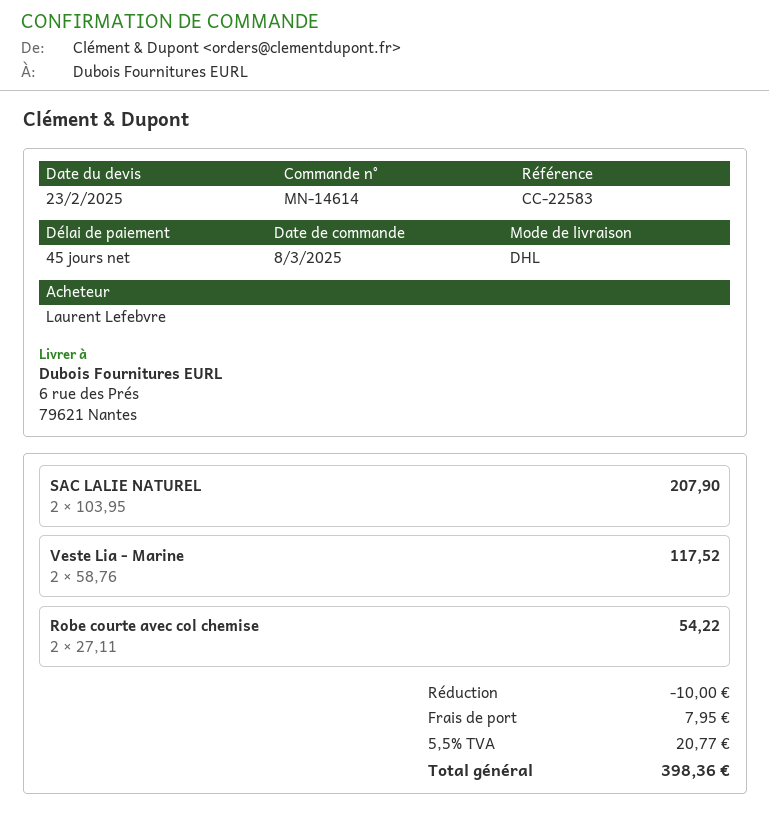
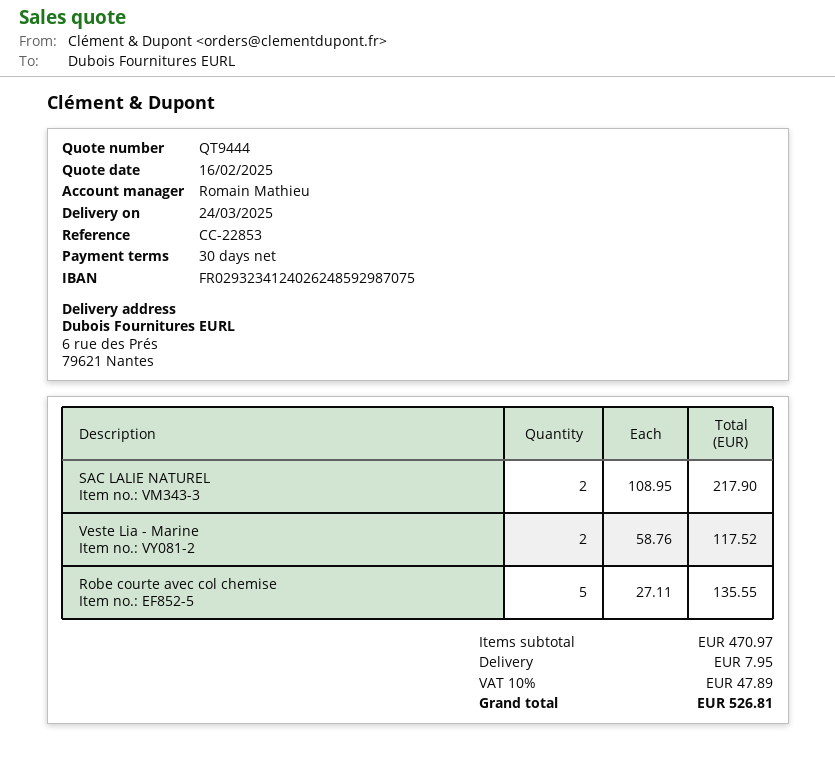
quote date: 2025-02-23 -> 2025-02-16
payment terms: 45 days -> 30 days
reference: CC-22583 -> CC-22853
SAC LALIE NATUREL: 2 x 103.95 = 207.90 -> 2 x 108.95 = 217.90
Robe courte avec col chemise: 2 x 27.11 = 54.22 -> 5 x 27.11 = 135.55
discount: 10.00 -> none
tax: 5.5% = 20.77 -> 10% = 47.89
total: 398.36 -> 526.81

